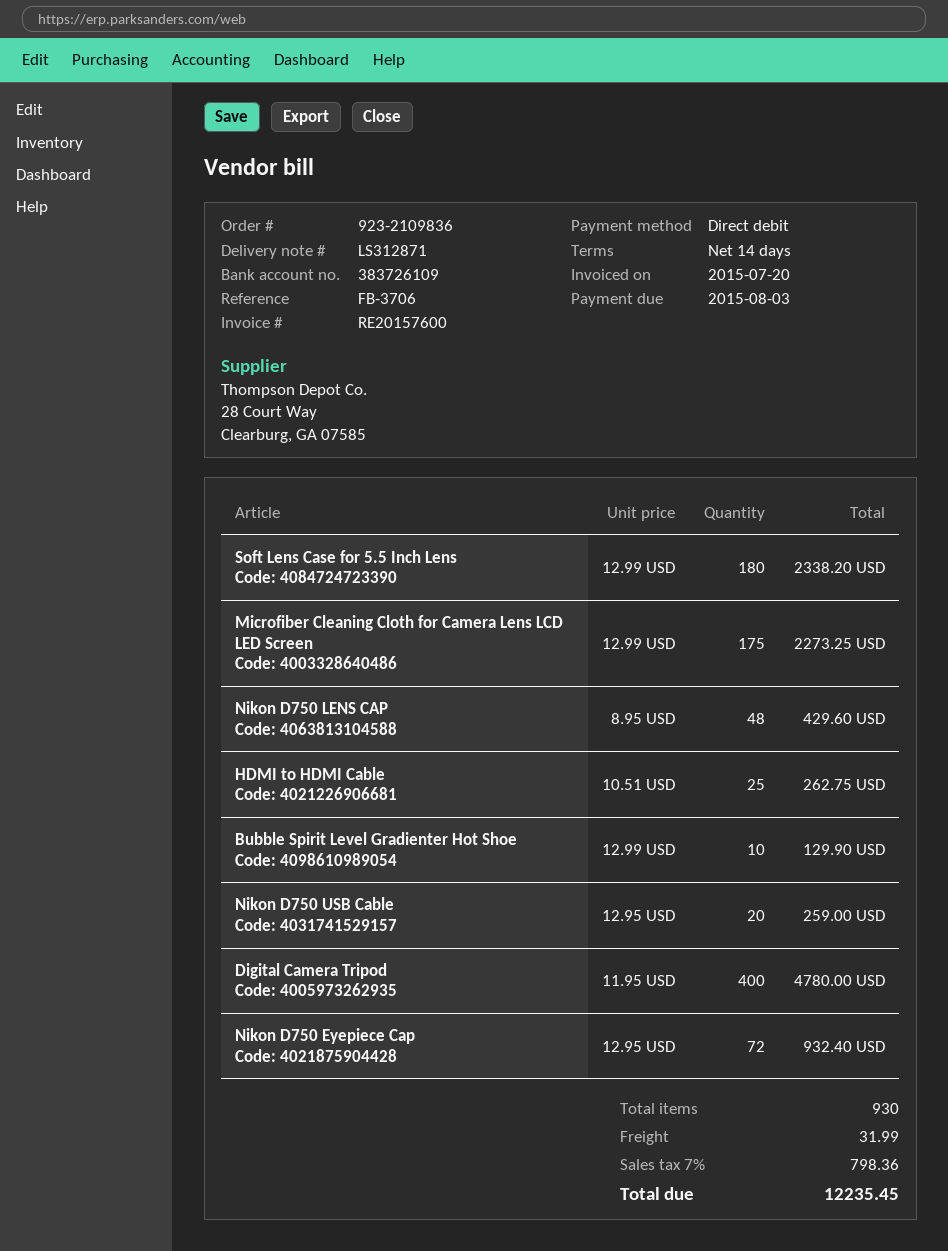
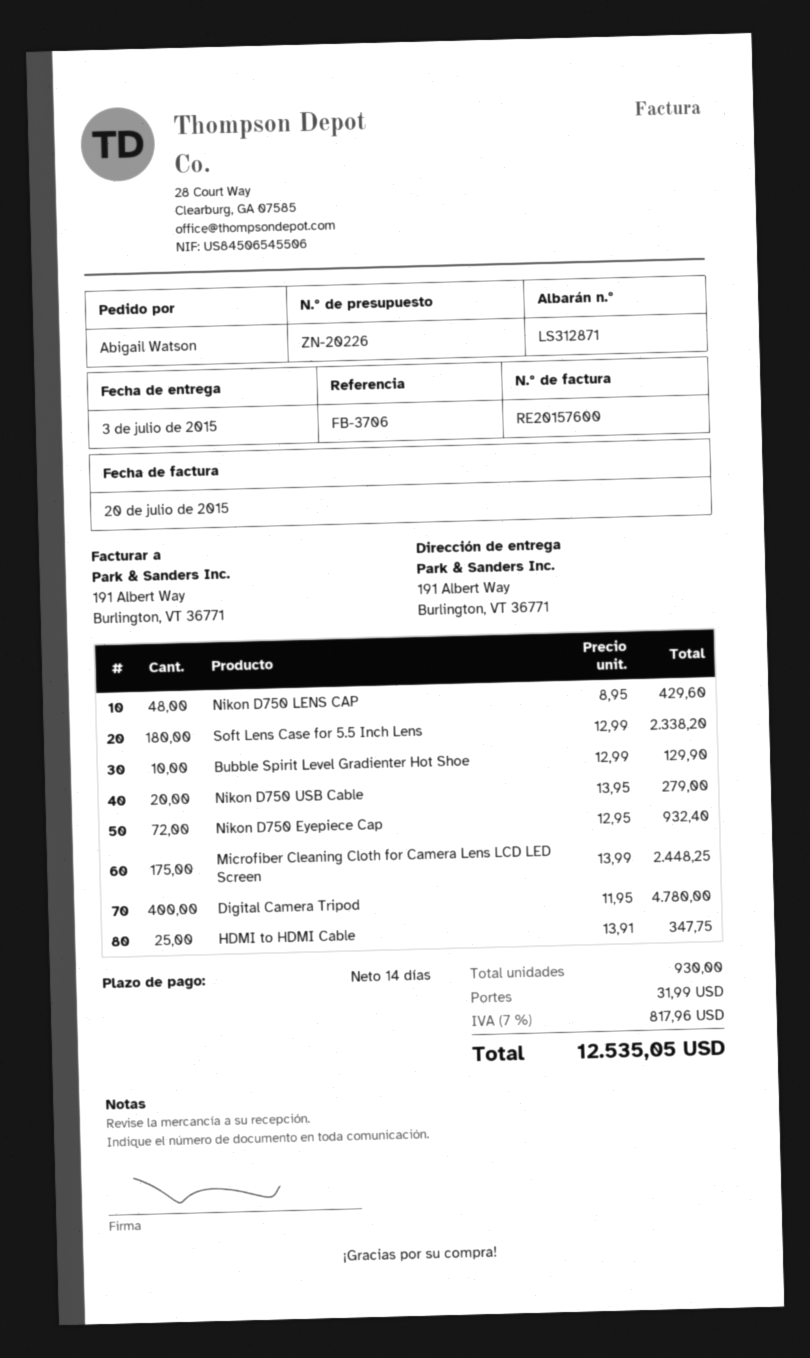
Microfiber Cleaning Cloth for Camera Lens LCD LED Screen: 175 x 12.99 = 2273.25 -> 175 x 13.99 = 2448.25
HDMI to HDMI Cable: 25 x 10.51 = 262.75 -> 25 x 13.91 = 347.75
Nikon D750 USB Cable: 20 x 12.95 = 259.00 -> 20 x 13.95 = 279.00
tax: 7% = 798.36 -> 7% = 817.96
total: 12235.45 -> 12535.05

